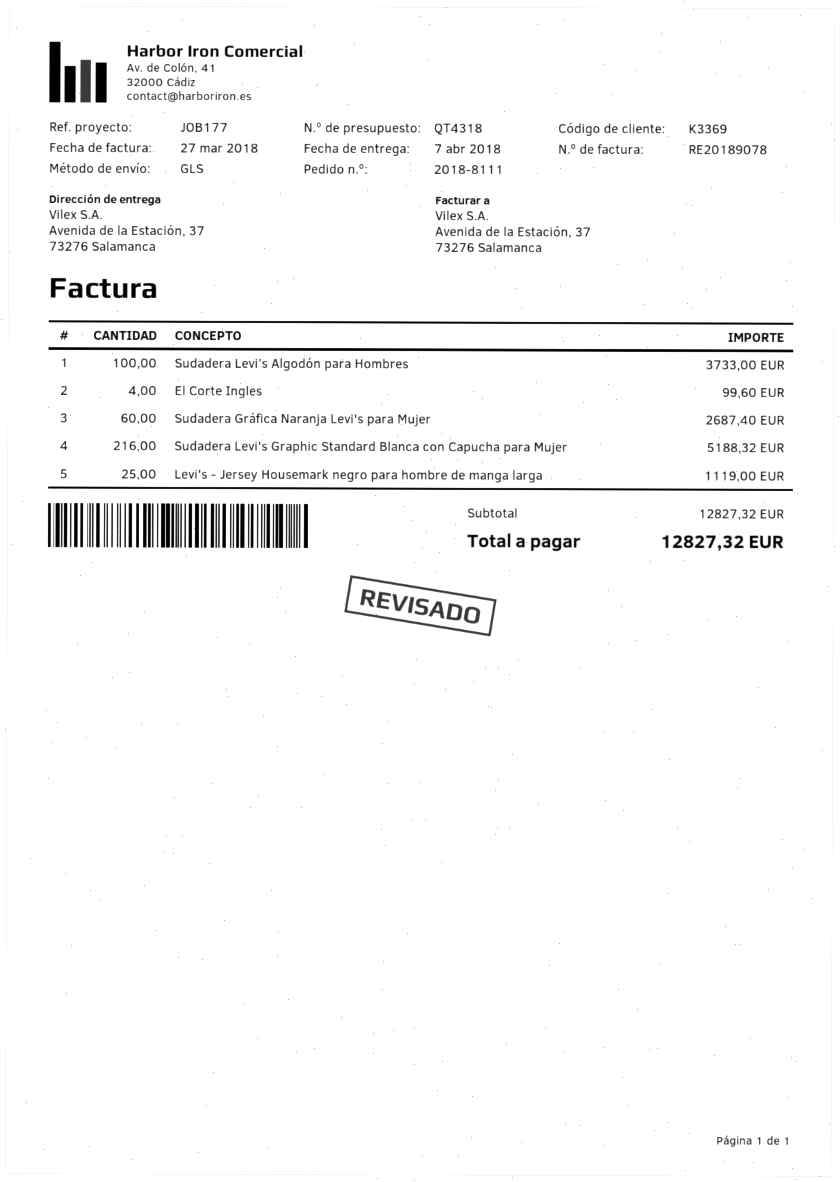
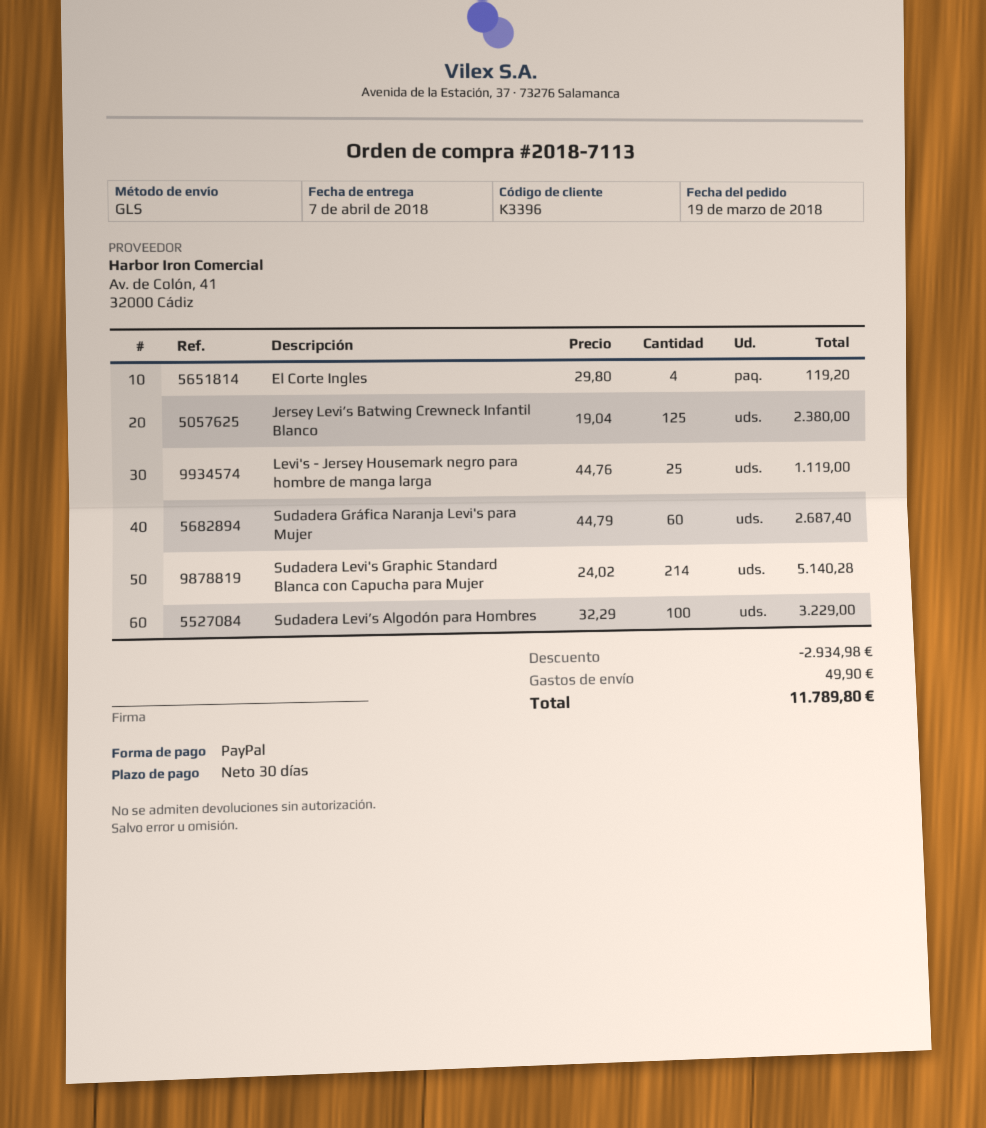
order number: 2018-8111 -> 2018-7113
customer number: K3369 -> K3396
Sudadera Levi’s Algodón para Hombres: 100 for 3733.00 -> 100 for 3229.00
El Corte Ingles: 4 for 99.60 -> 4 for 119.20
Sudadera Levi's Graphic Standard Blanca con Capucha para Mujer: 216 for 5188.32 -> 214 for 5140.28
Jersey Levi’s Batwing Crewneck Infantil Blanco: none -> 125 for 2380.00
discount: none -> 2934.98
shipping: none -> 49.90
total: 12827.32 -> 11789.80

